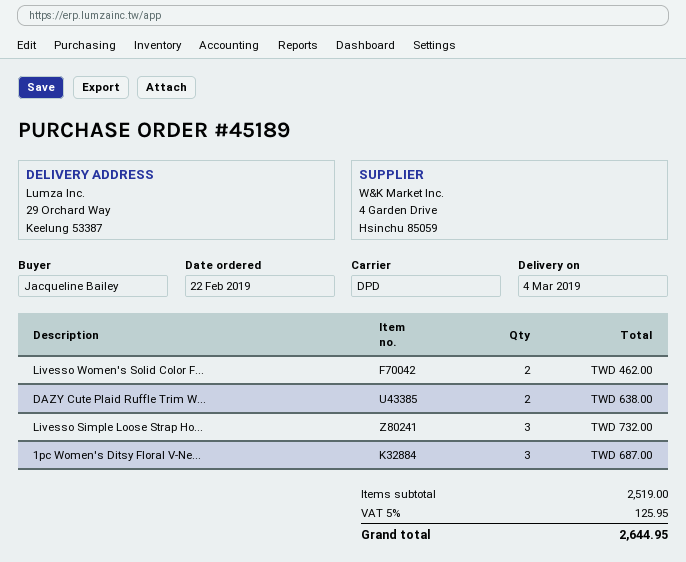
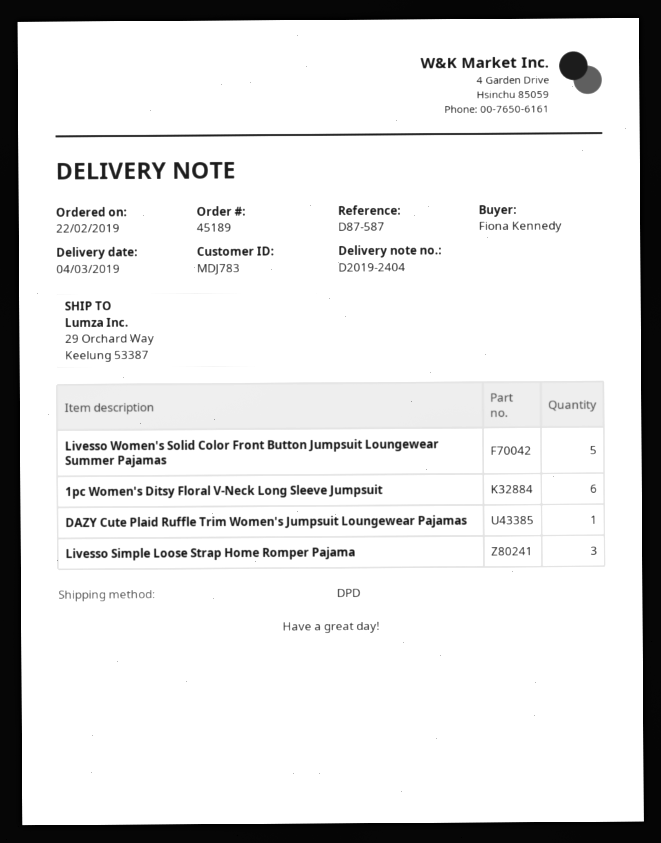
ordered by: Jacqueline Bailey -> Fiona Kennedy
Livesso Women's Solid Color F...: 2 -> 5
DAZY Cute Plaid Ruffle Trim W...: 2 -> 1
1pc Women's Ditsy Floral V-Ne...: 3 -> 6

